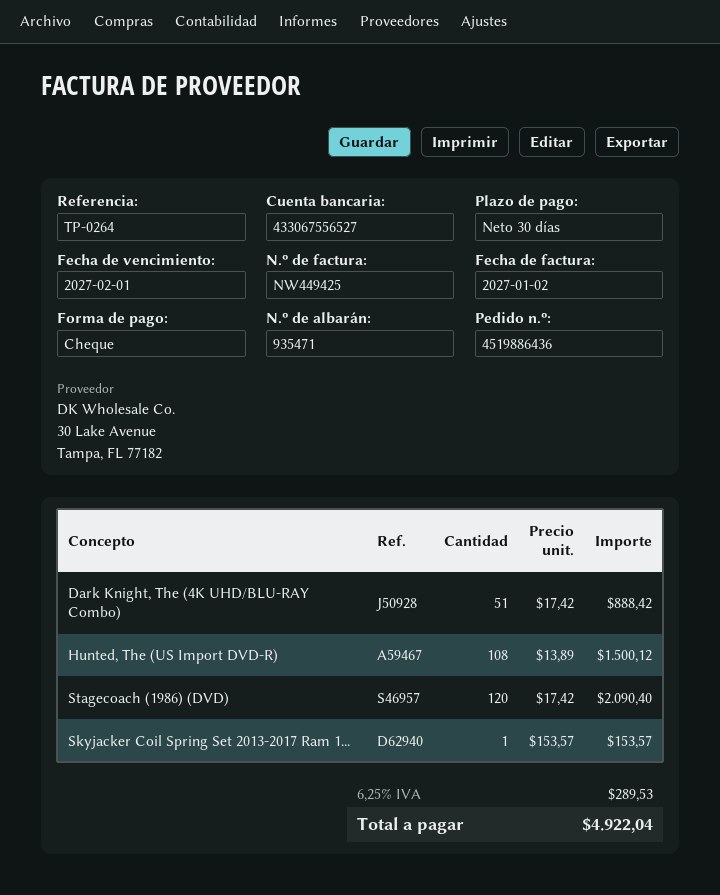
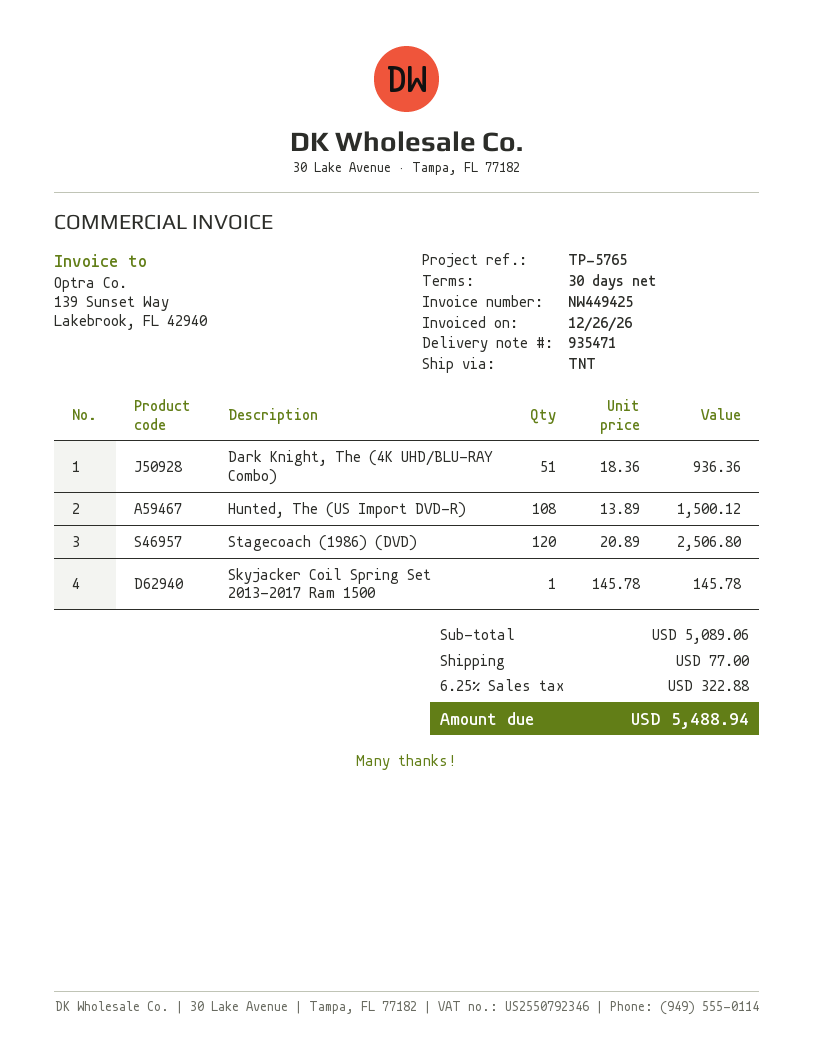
invoice date: 2027-01-02 -> 2026-12-26
reference: TP-0264 -> TP-5765
Dark Knight, The (4K UHD/BLU-RAY Combo): 51 x 17.42 = 888.42 -> 51 x 18.36 = 936.36
Stagecoach (1986) (DVD): 120 x 17.42 = 2090.40 -> 120 x 20.89 = 2506.80
Skyjacker Coil Spring Set 2013-2017 Ram 1...: 1 x 153.57 = 153.57 -> 1 x 145.78 = 145.78
shipping: none -> 77.00
tax: 6.25% = 289.53 -> 6.25% = 322.88
total: 4922.04 -> 5488.94

